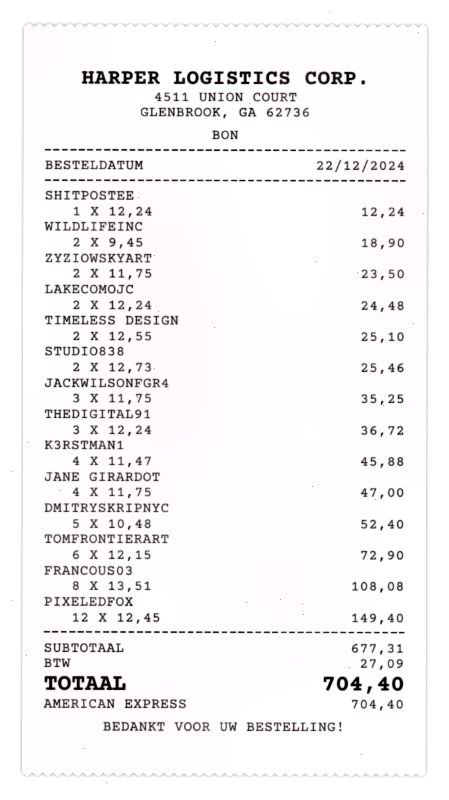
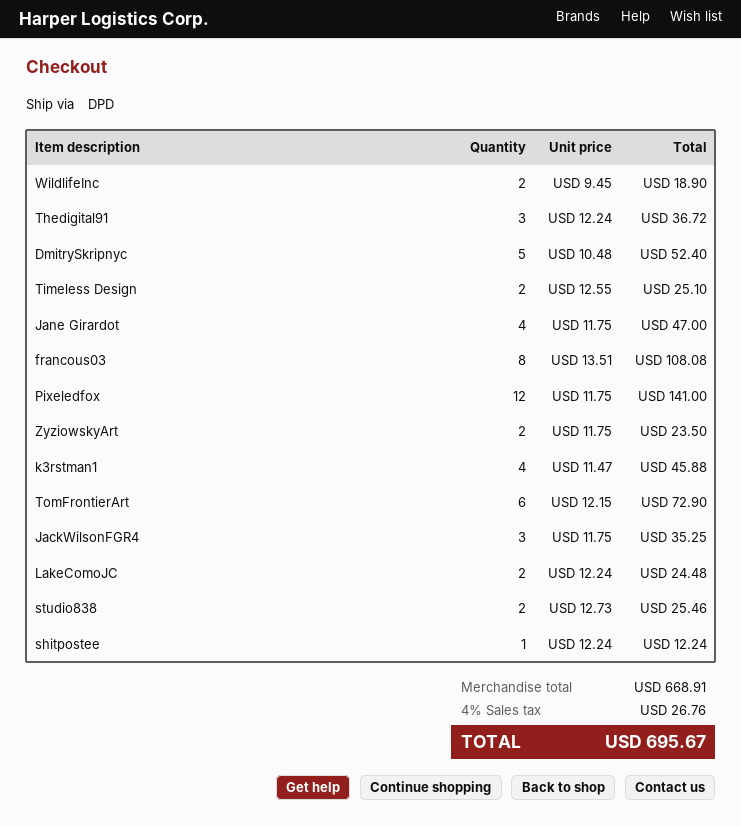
PIXELEDFOX: 12 x 12.45 = 149.40 -> 12 x 11.75 = 141.00
subtotal: 677.31 -> 668.91
tax: 27.09 -> 26.76
total: 704.40 -> 695.67

